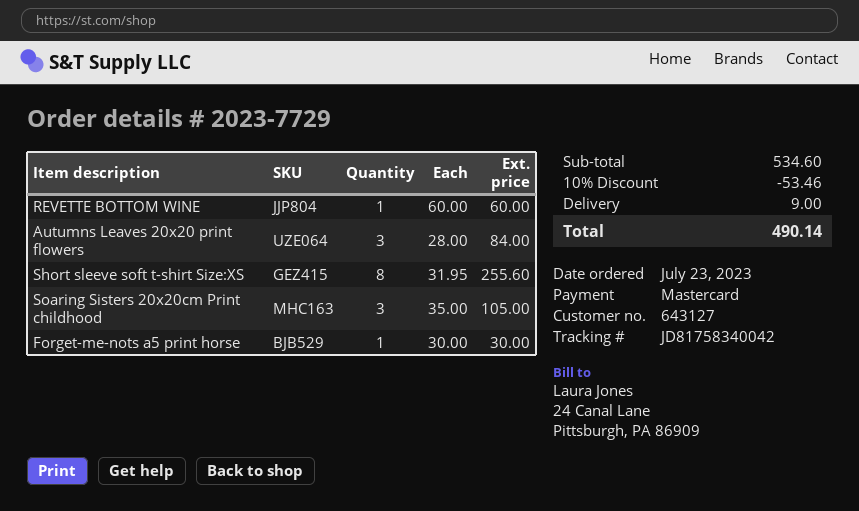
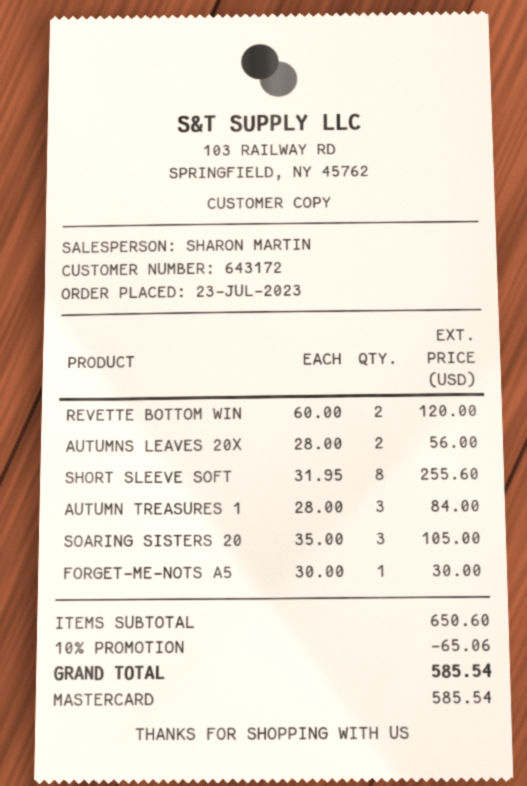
customer number: 643127 -> 643172
REVETTE BOTTOM WINE: 1 x 60.00 = 60.00 -> 2 x 60.00 = 120.00
Autumns Leaves 20x20 print flowers: 3 x 28.00 = 84.00 -> 2 x 28.00 = 56.00
AUTUMN TREASURES 1: none -> 3 x 28.00 = 84.00
subtotal: 534.60 -> 650.60
discount: 10% = 53.46 -> 10% = 65.06
shipping: 9.00 -> none
total: 490.14 -> 585.54

